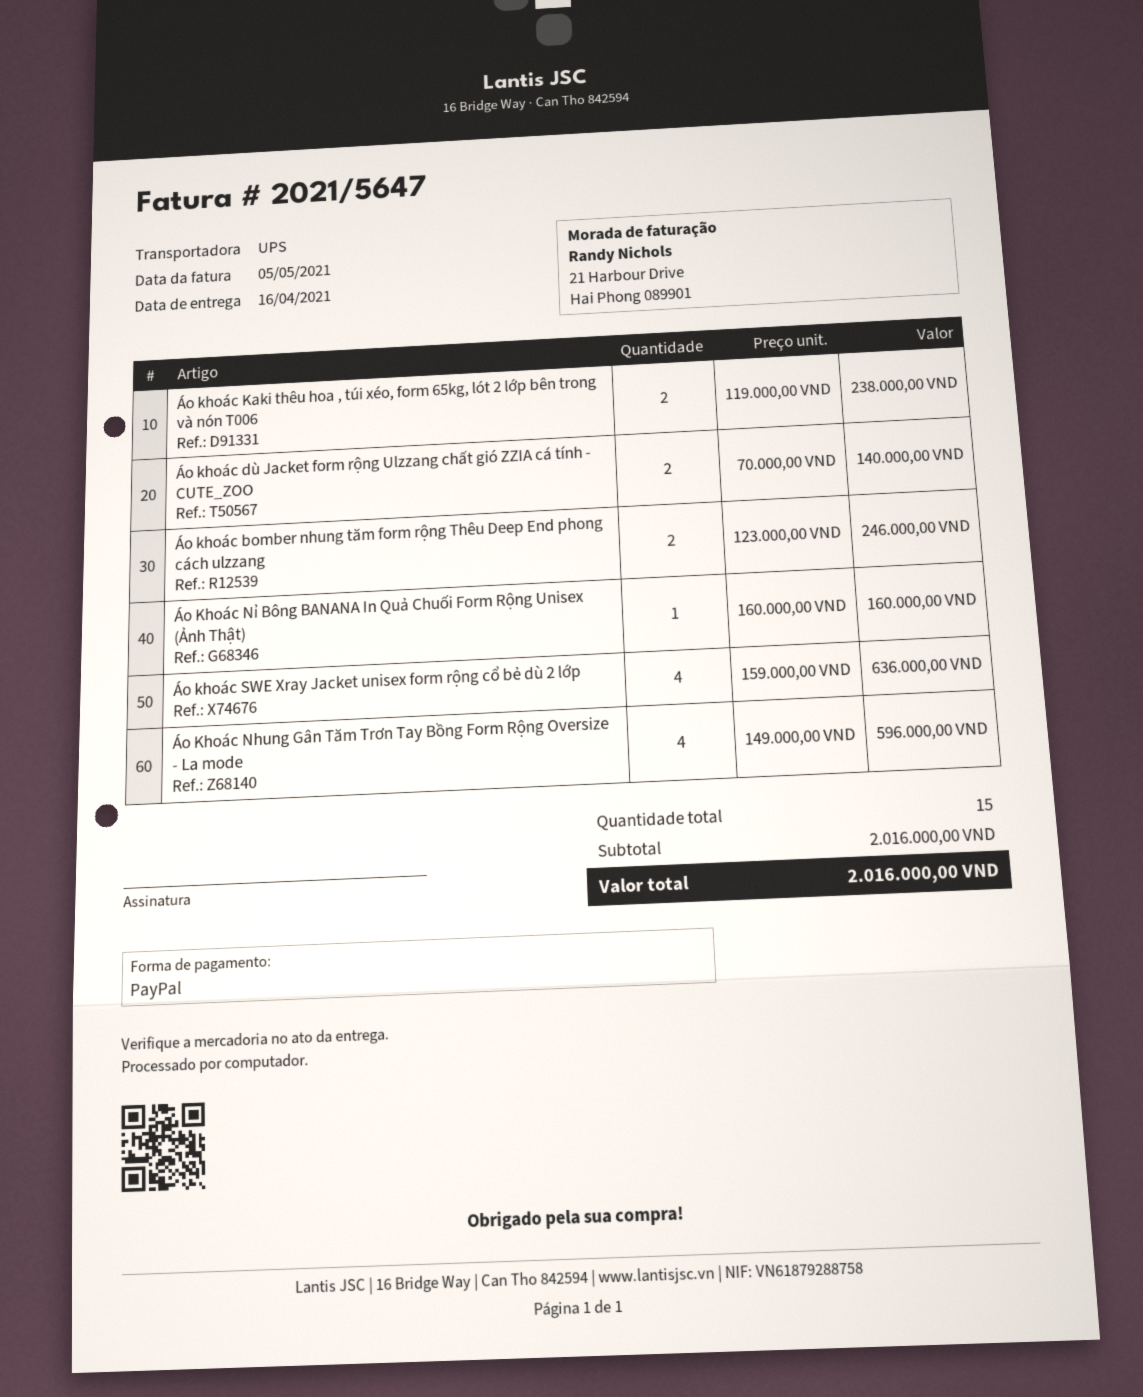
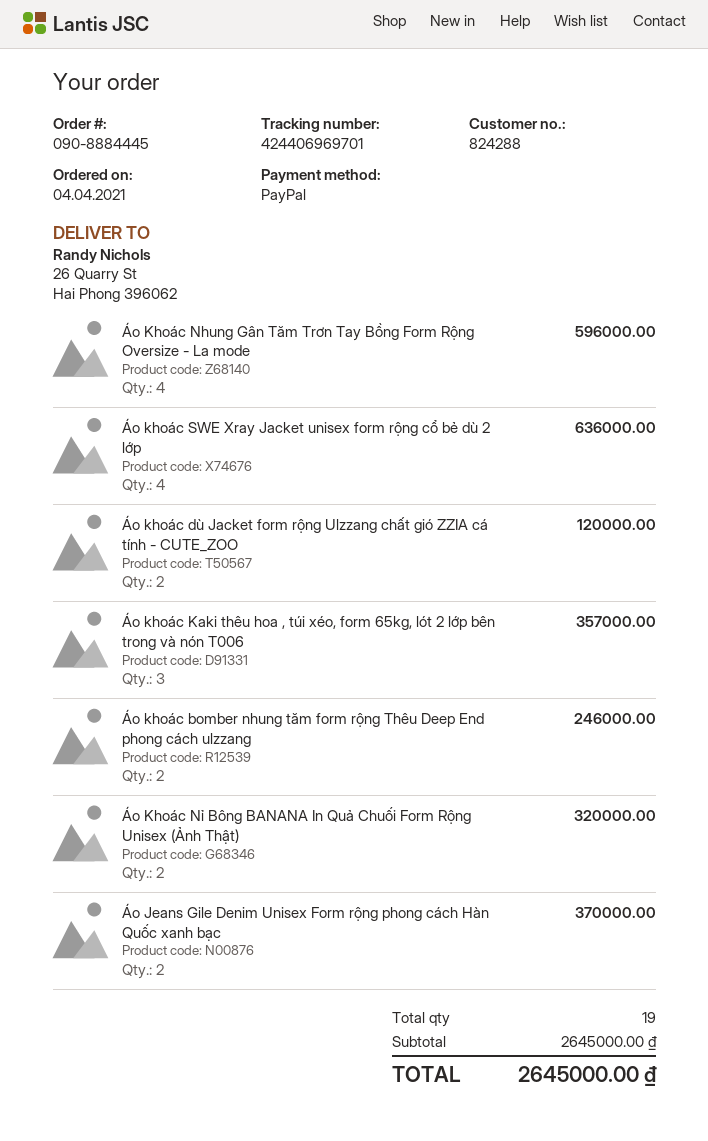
Áo khoác Kaki thêu hoa , túi xéo, form 65kg, lót 2 lớp bên trong và nón T006: 2 for 238000.00 -> 3 for 357000.00
Áo khoác dù Jacket form rộng Ulzzang chất gió ZZIA cá tính - CUTE_ZOO: 2 for 140000.00 -> 2 for 120000.00
Áo Khoác Nỉ Bông BANANA In Quả Chuối Form Rộng Unisex (Ảnh Thật): 1 for 160000.00 -> 2 for 320000.00
Áo Jeans Gile Denim Unisex Form rộng phong cách Hàn Quốc xanh bạc: none -> 2 for 370000.00
total quantity: 15 -> 19
subtotal: 2016000.00 -> 2645000.00
total: 2016000.00 -> 2645000.00

